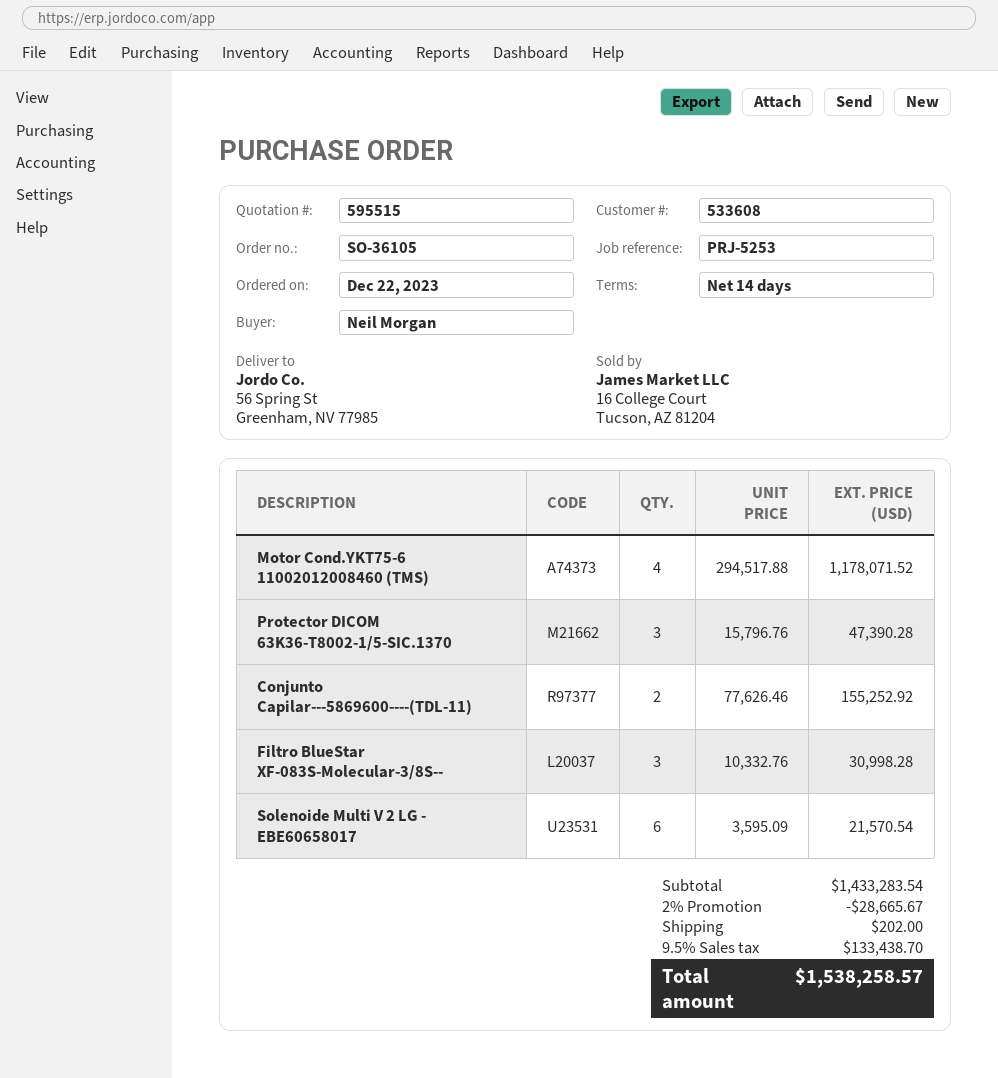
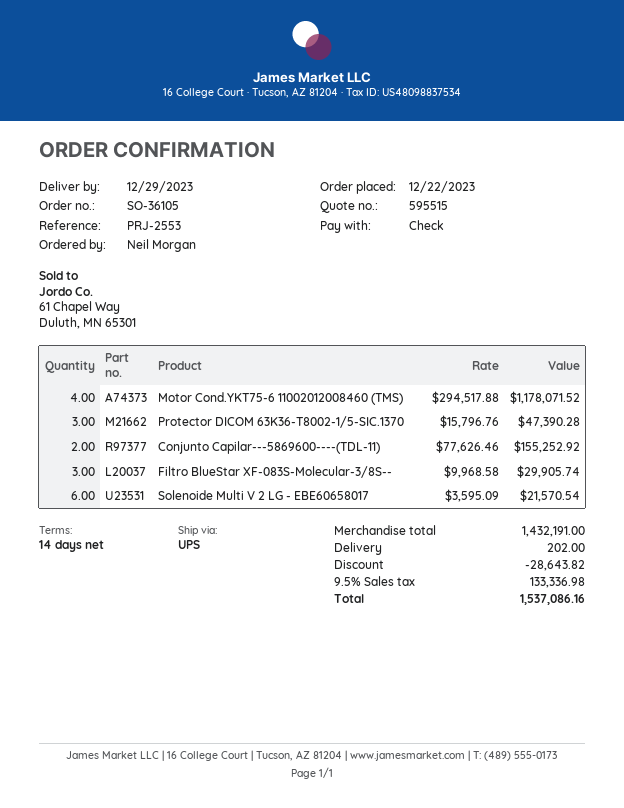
reference: PRJ-5253 -> PRJ-2553
Filtro BlueStar XF-083S-Molecular-3/8S--: 3 x 10332.76 = 30998.28 -> 3 x 9968.58 = 29905.74
subtotal: 1433283.54 -> 1432191.00
discount: 28665.67 -> 28643.82
tax: 9.5% = 133438.70 -> 9.5% = 133336.98
total: 1538258.57 -> 1537086.16

